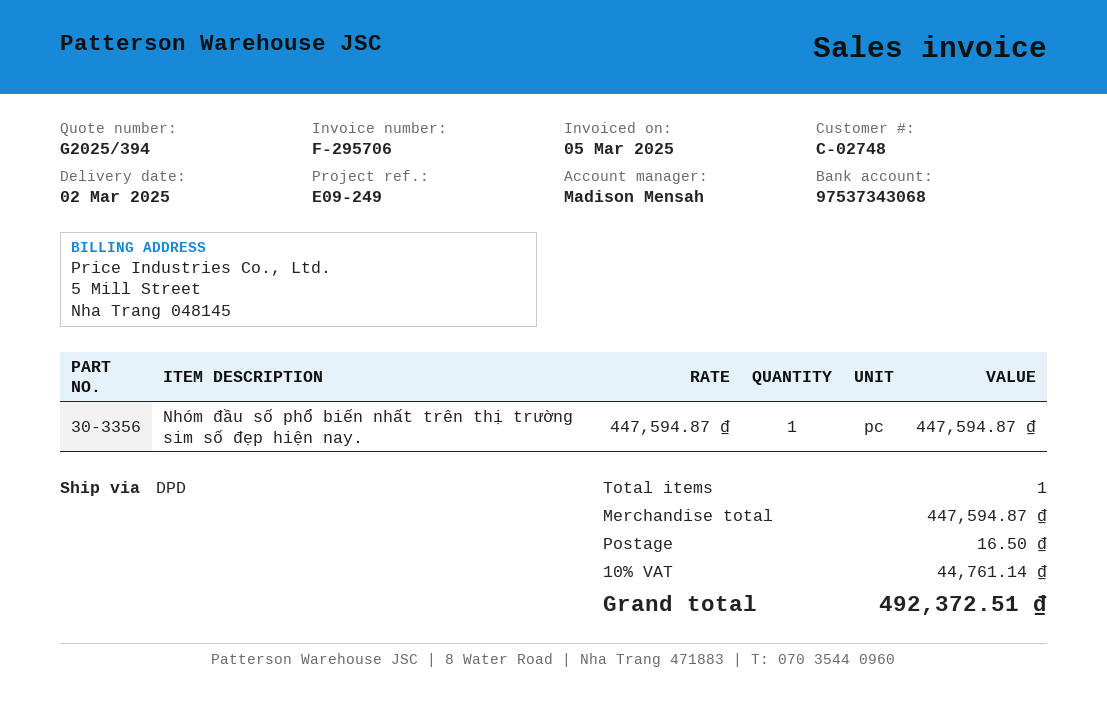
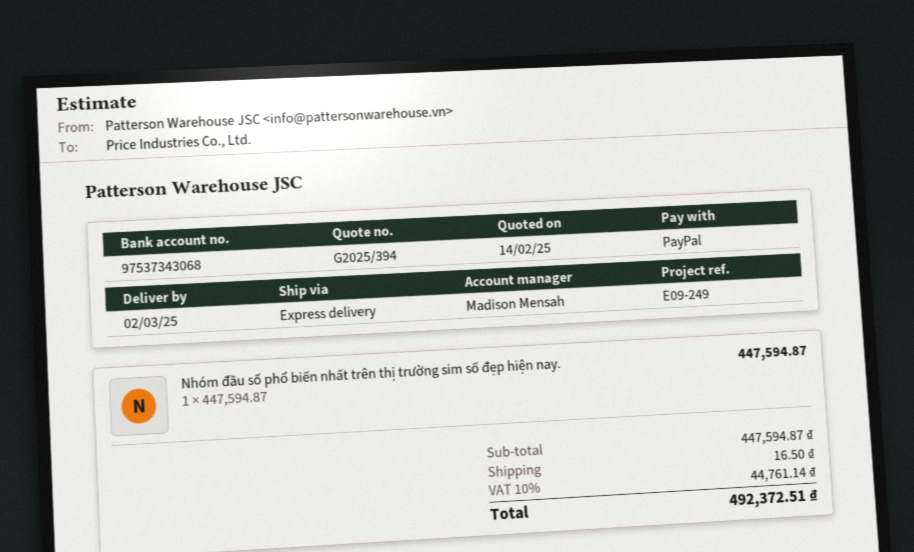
shipping method: DPD -> express

